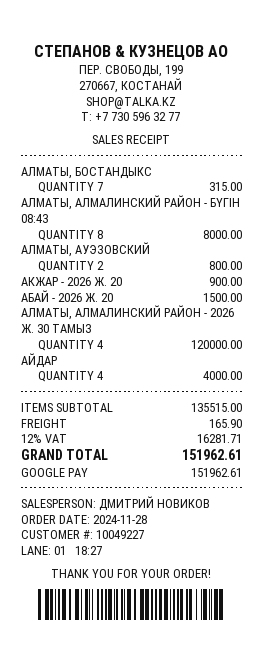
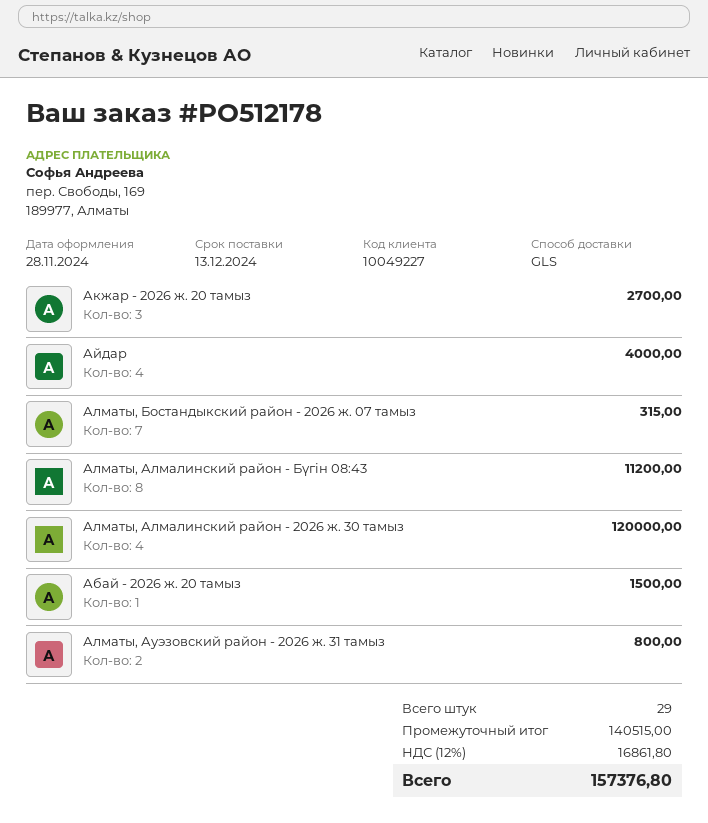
АЛМАТЫ, АЛМАЛИНСКИЙ РАЙОН - БҮГІН 08:43: 8 for 8000.00 -> 8 for 11200.00
АКЖАР - 2026 Ж. 20: 1 for 900.00 -> 3 for 2700.00
subtotal: 135515.00 -> 140515.00
shipping: 165.90 -> none
tax: 12% = 16281.71 -> 12% = 16861.80
total: 151962.61 -> 157376.80

